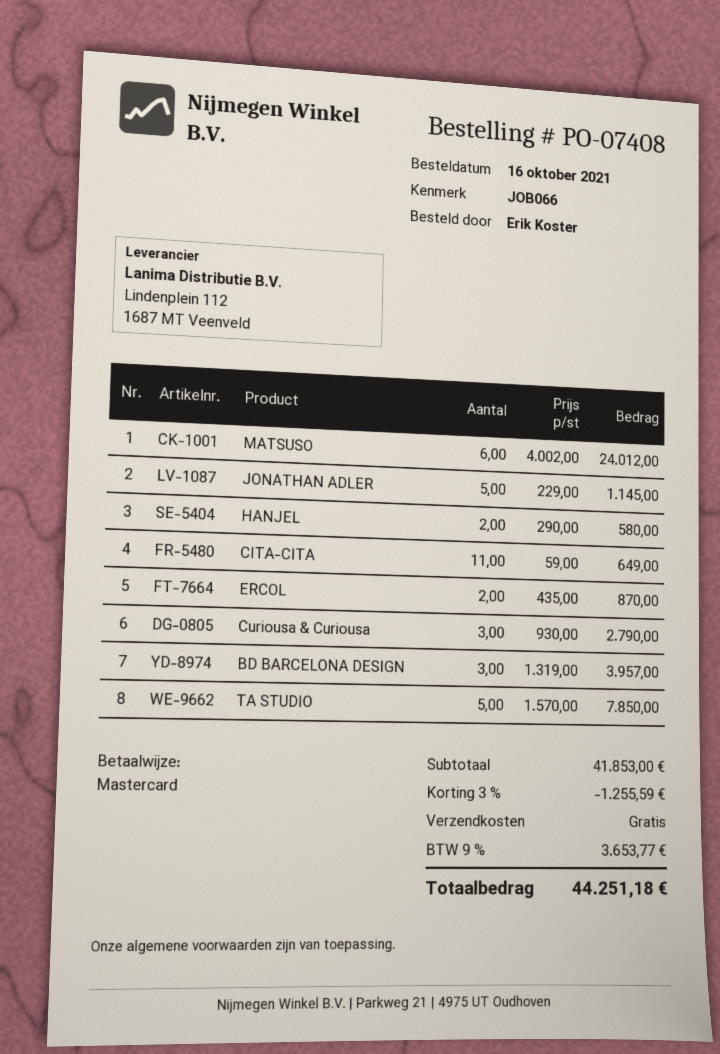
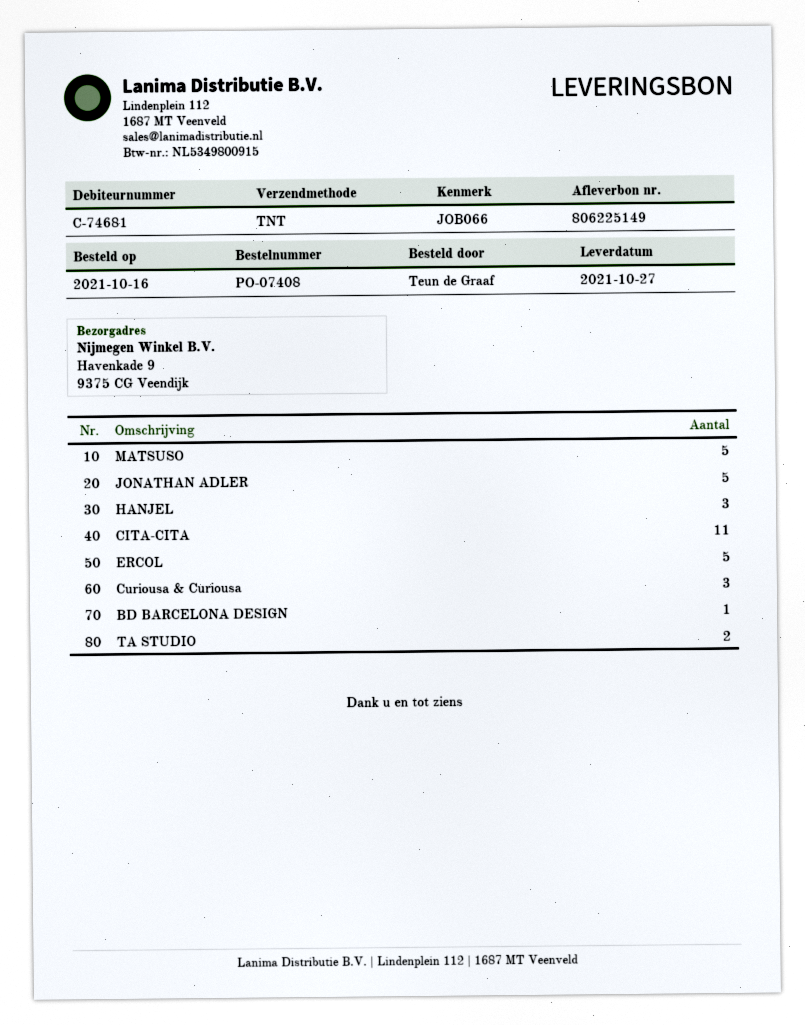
ordered by: Erik Koster -> Teun de Graaf
MATSUSO: 6 -> 5
HANJEL: 2 -> 3
ERCOL: 2 -> 5
BD BARCELONA DESIGN: 3 -> 1
TA STUDIO: 5 -> 2

